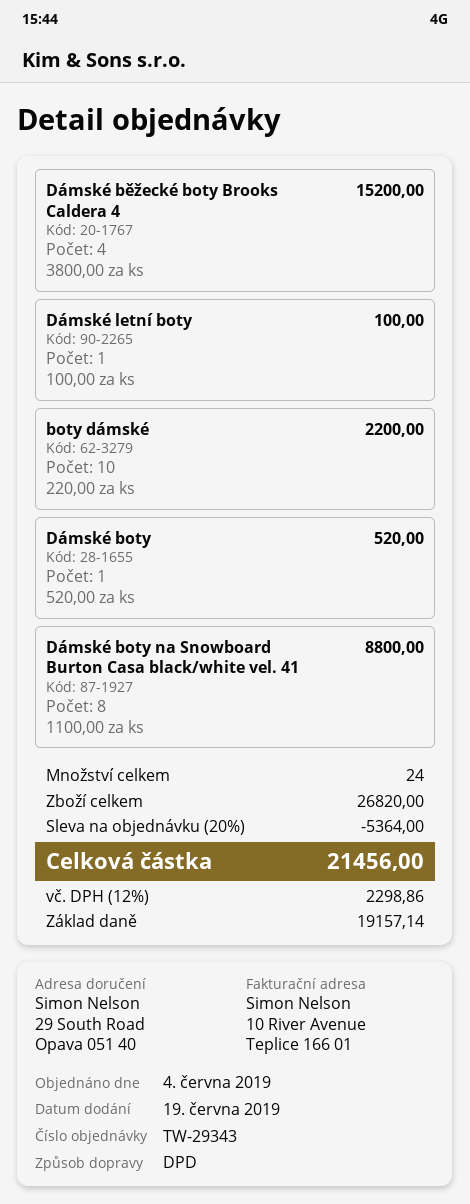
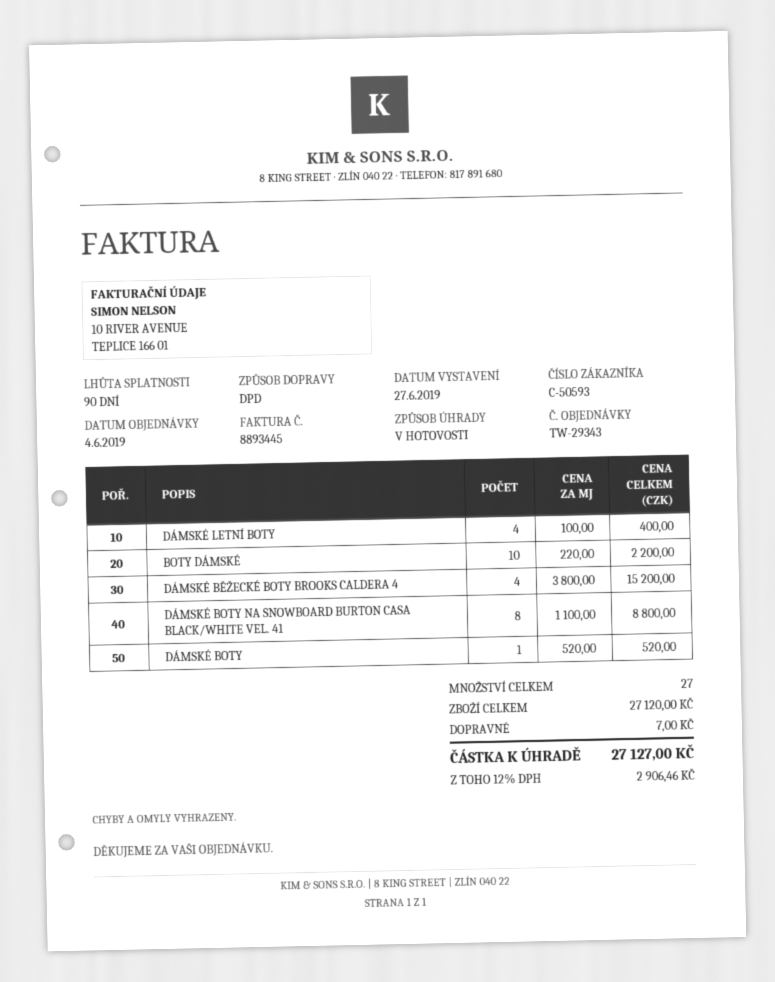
Dámské letní boty: 1 x 100.00 = 100.00 -> 4 x 100.00 = 400.00
total quantity: 24 -> 27
subtotal: 26820.00 -> 27120.00
discount: 20% = 5364.00 -> none
shipping: none -> 7.00
tax: 12% = 2298.86 -> 12% = 2906.46
total: 21456.00 -> 27127.00

